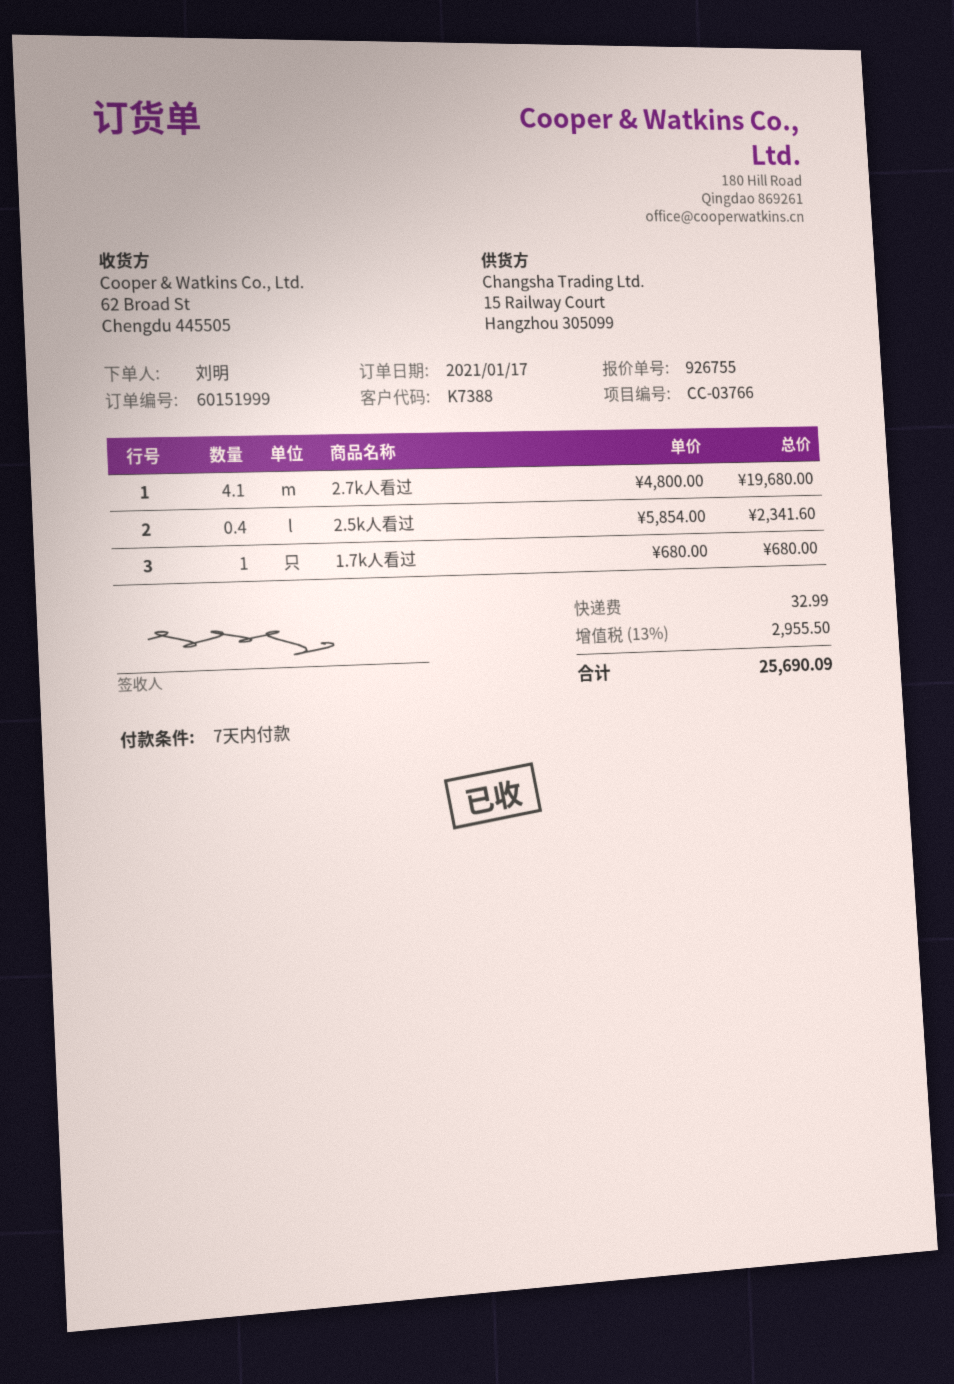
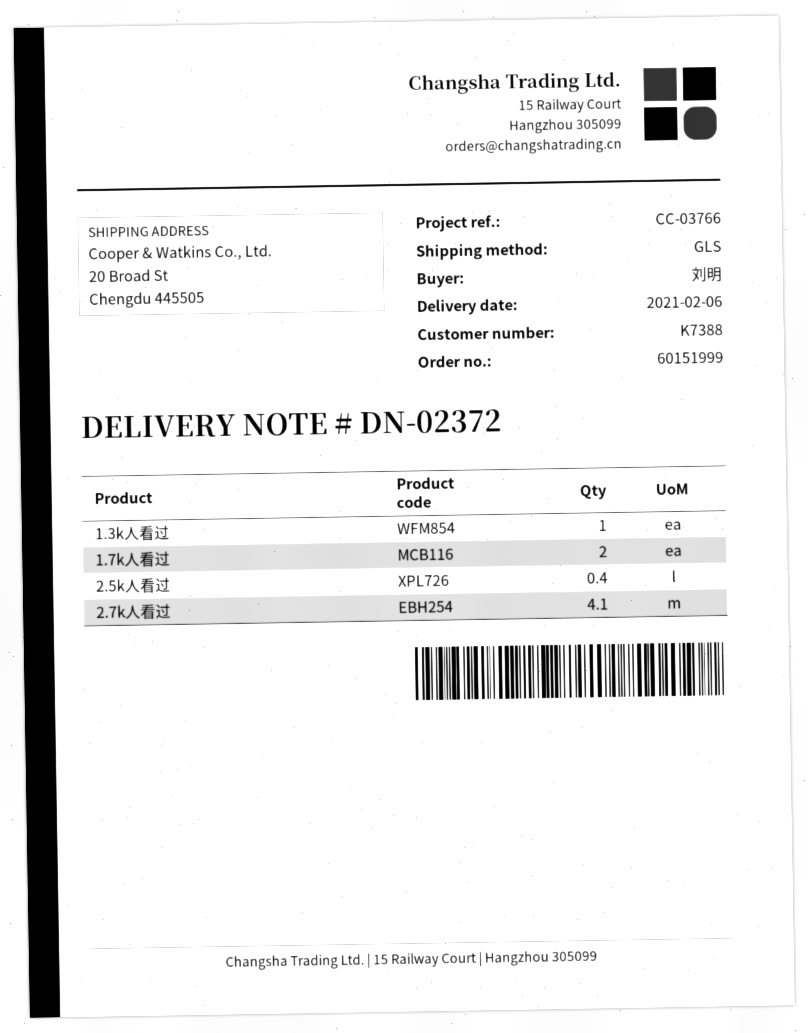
ship to: 62 Broad St, Chengdu 445505 -> 20 Broad St, Chengdu 445505
1.7k人看过: 1 -> 2
1.3k人看过: none -> 1

